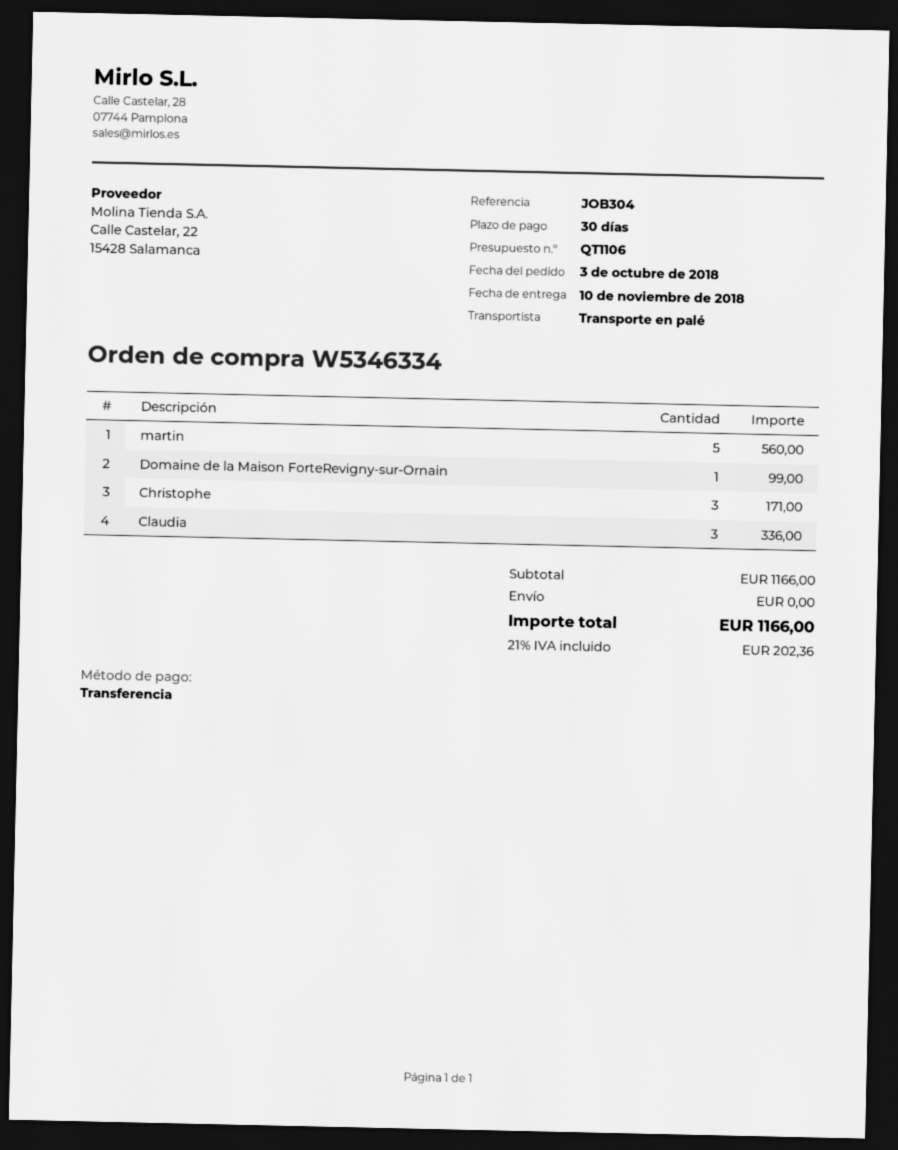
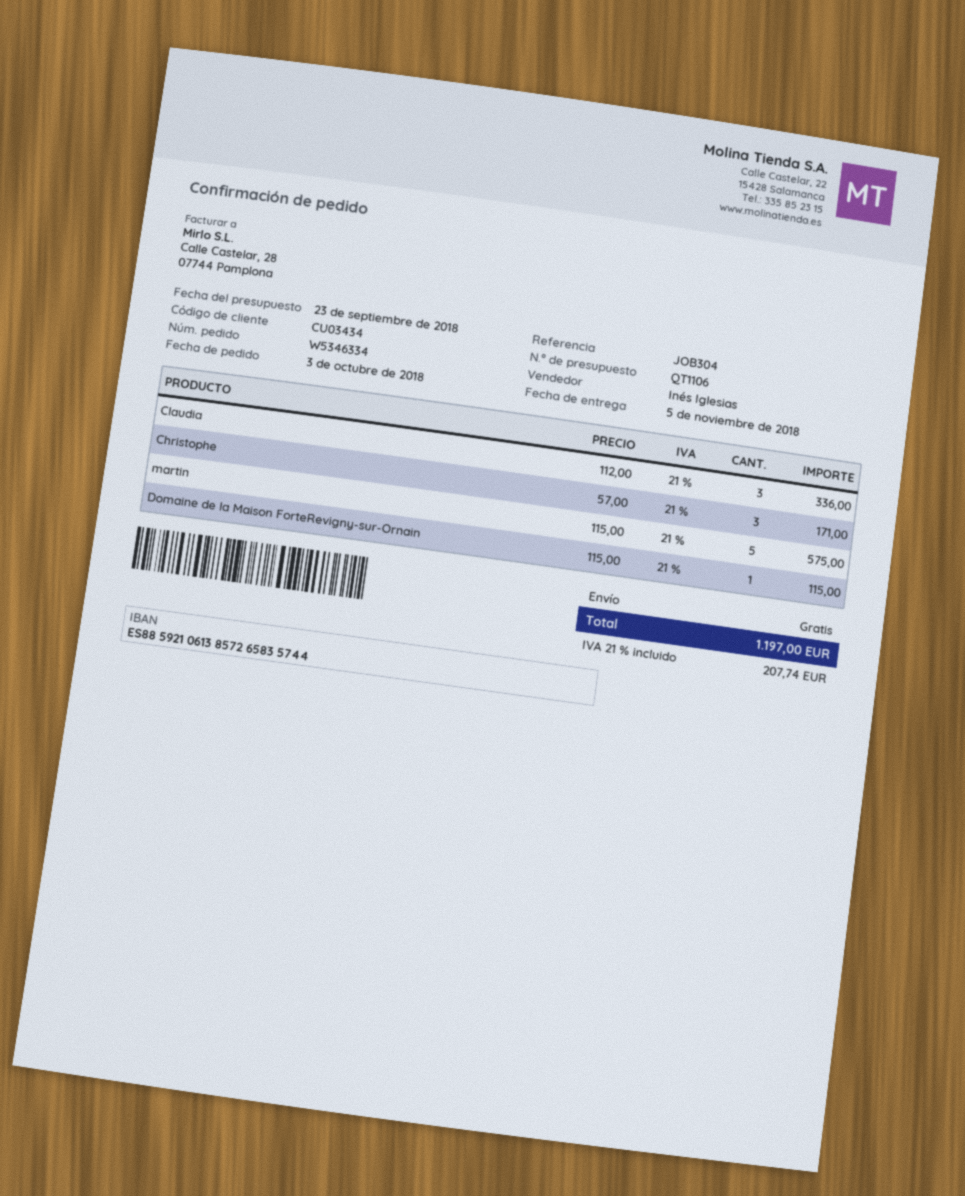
delivery date: 2018-11-10 -> 2018-11-05
martin: 5 for 560.00 -> 5 for 575.00
Domaine de la Maison ForteRevigny-sur-Ornain: 1 for 99.00 -> 1 for 115.00
tax: 21% = 202.36 -> 21% = 207.74
total: 1166.00 -> 1197.00

